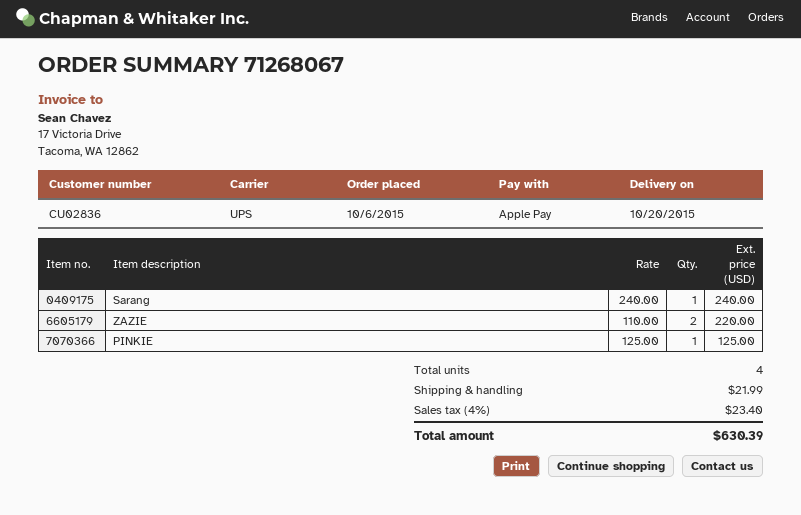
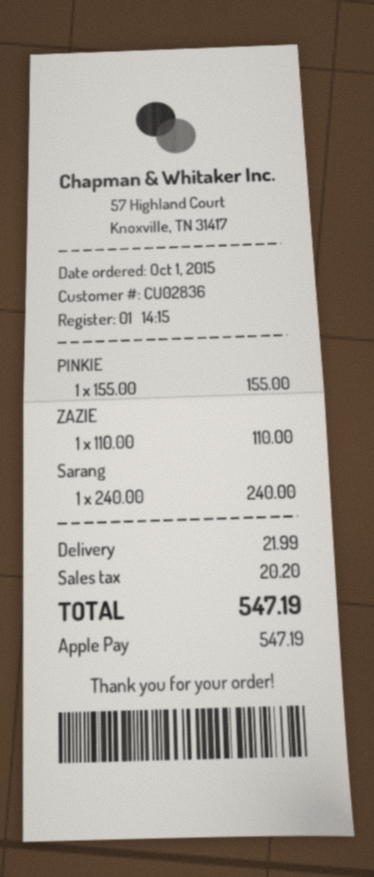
order date: 2015-10-06 -> 2015-10-01
ZAZIE: 2 x 110.00 = 220.00 -> 1 x 110.00 = 110.00
PINKIE: 1 x 125.00 = 125.00 -> 1 x 155.00 = 155.00
tax: 23.40 -> 20.20
total: 630.39 -> 547.19

